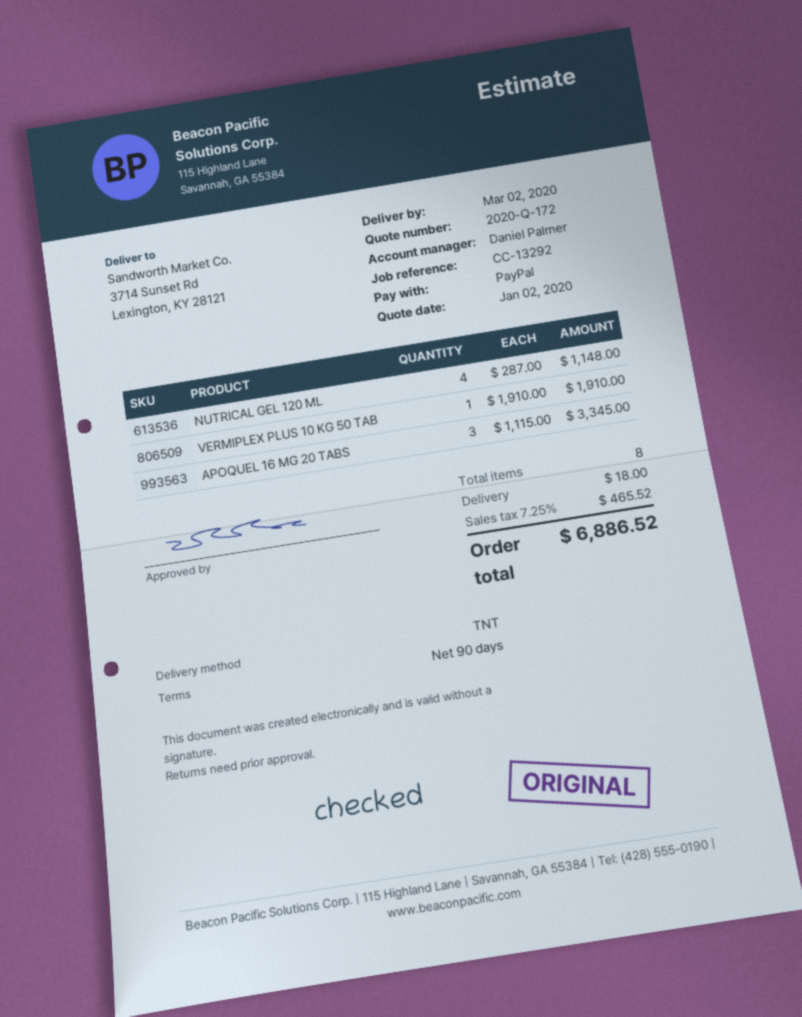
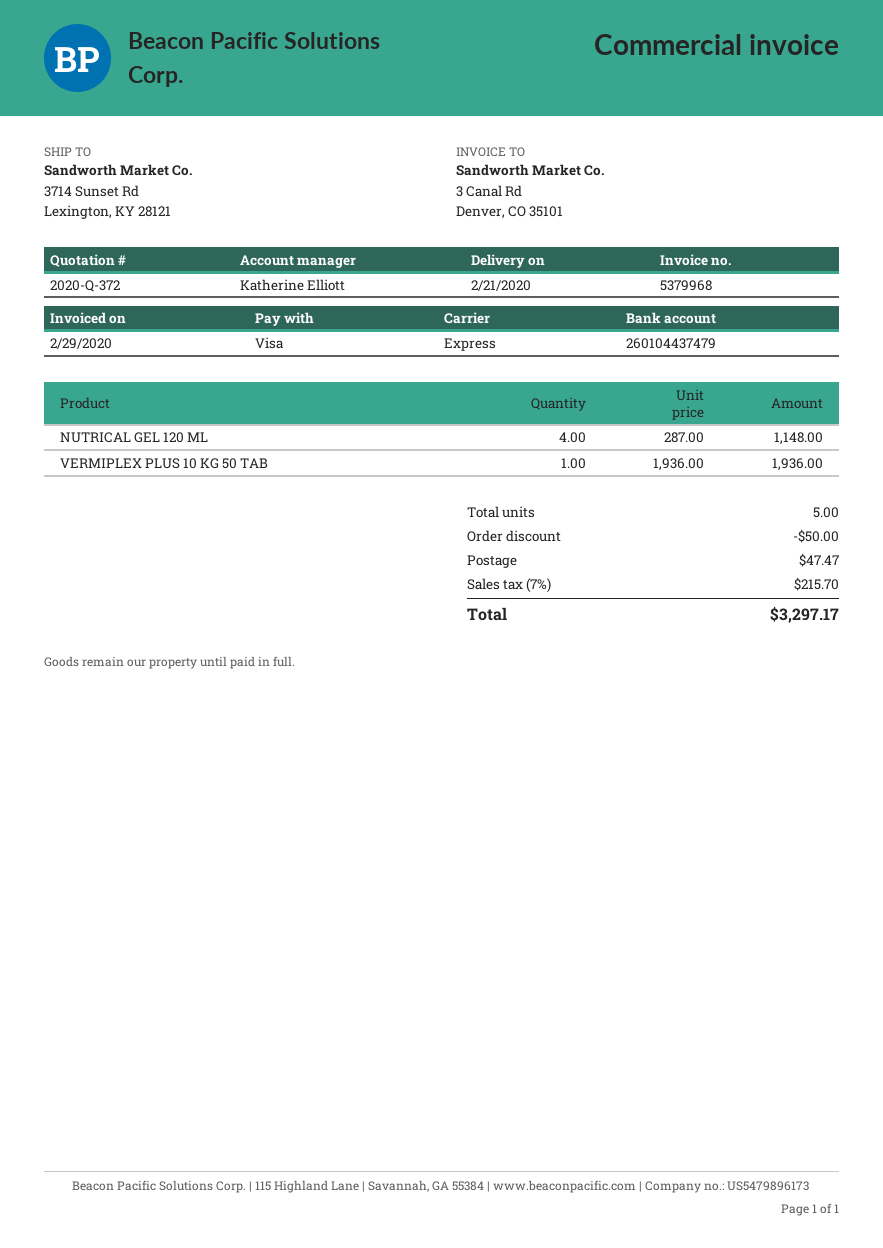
quote number: 2020-Q-172 -> 2020-Q-372
delivery date: 2020-03-02 -> 2020-02-21
sales rep: Daniel Palmer -> Katherine Elliott
payment method: PayPal -> Visa
shipping method: TNT -> express
VERMIPLEX PLUS 10 KG 50 TAB: 1 x 1910.00 = 1910.00 -> 1 x 1936.00 = 1936.00
APOQUEL 16 MG 20 TABS: 3 x 1115.00 = 3345.00 -> none
total quantity: 8 -> 5
discount: none -> 50.00
shipping: 18.00 -> 47.47
tax: 7.25% = 465.52 -> 7% = 215.70
total: 6886.52 -> 3297.17

